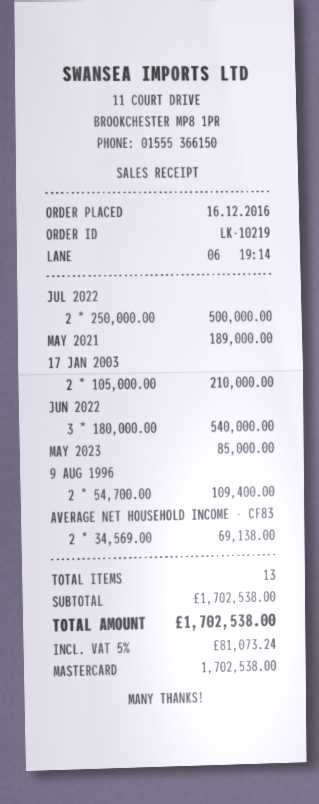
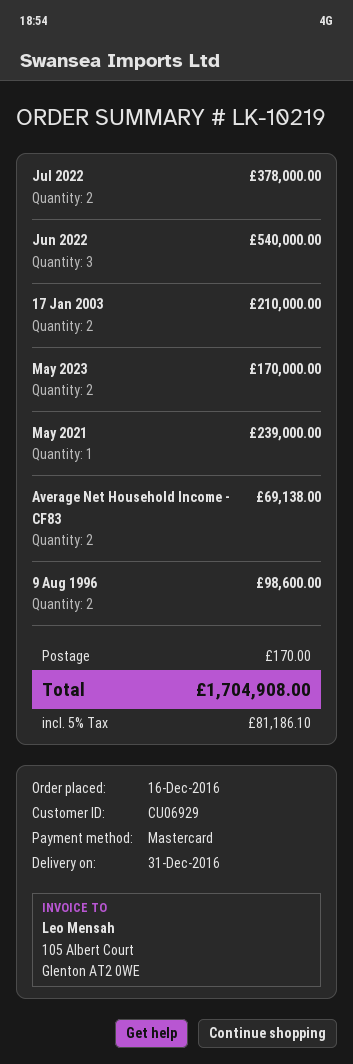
JUL 2022: 2 for 500000.00 -> 2 for 378000.00
MAY 2021: 1 for 189000.00 -> 1 for 239000.00
MAY 2023: 1 for 85000.00 -> 2 for 170000.00
9 AUG 1996: 2 for 109400.00 -> 2 for 98600.00
shipping: none -> 170.00
tax: 5% = 81073.24 -> 5% = 81186.10
total: 1702538.00 -> 1704908.00

